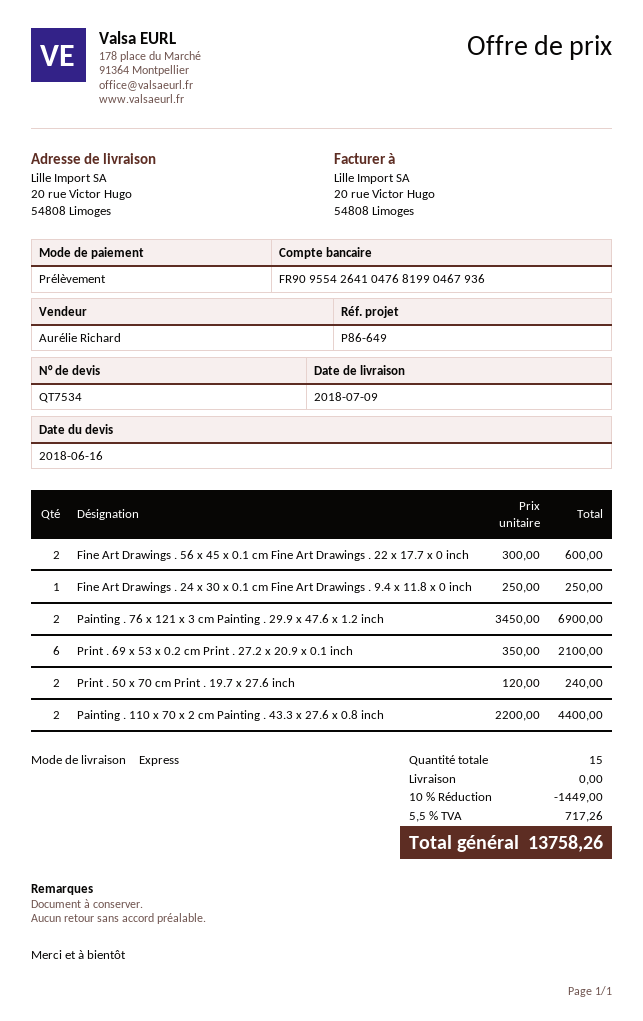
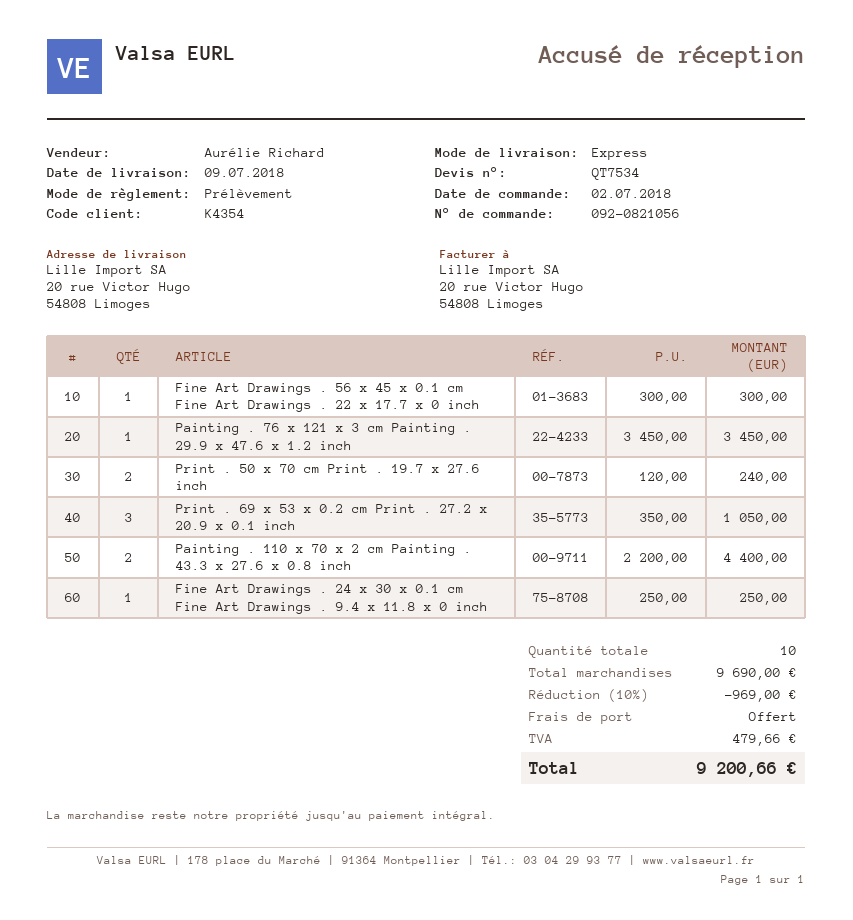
Fine Art Drawings . 56 x 45 x 0.1 cm Fine Art Drawings . 22 x 17.7 x 0 inch: 2 x 300.00 = 600.00 -> 1 x 300.00 = 300.00
Painting . 76 x 121 x 3 cm Painting . 29.9 x 47.6 x 1.2 inch: 2 x 3450.00 = 6900.00 -> 1 x 3450.00 = 3450.00
Print . 69 x 53 x 0.2 cm Print . 27.2 x 20.9 x 0.1 inch: 6 x 350.00 = 2100.00 -> 3 x 350.00 = 1050.00
total quantity: 15 -> 10
discount: 10% = 1449.00 -> 10% = 969.00
tax: 717.26 -> 479.66
total: 13758.26 -> 9200.66

